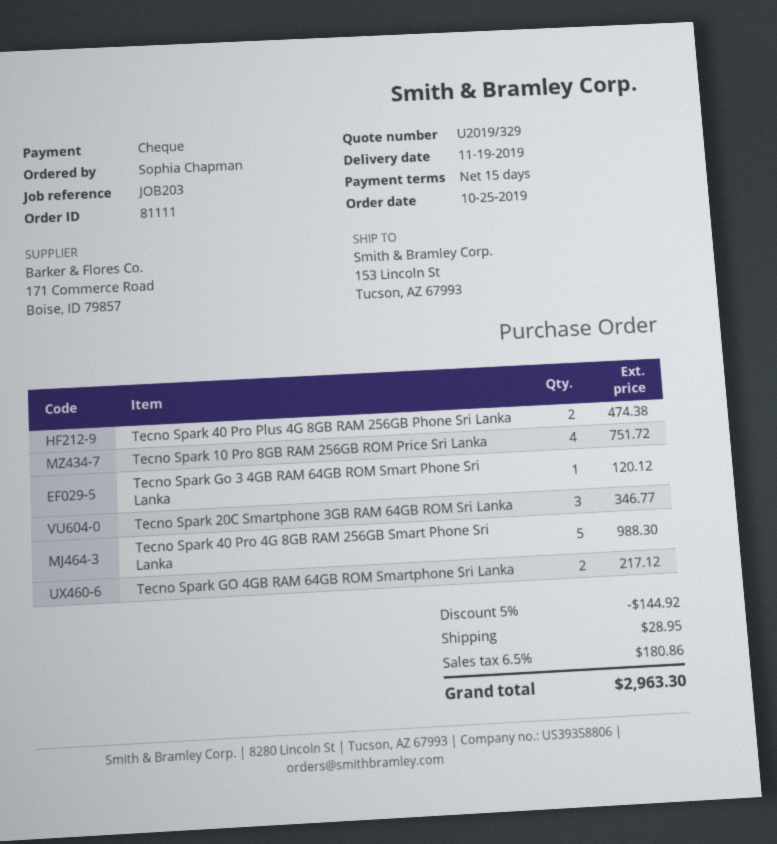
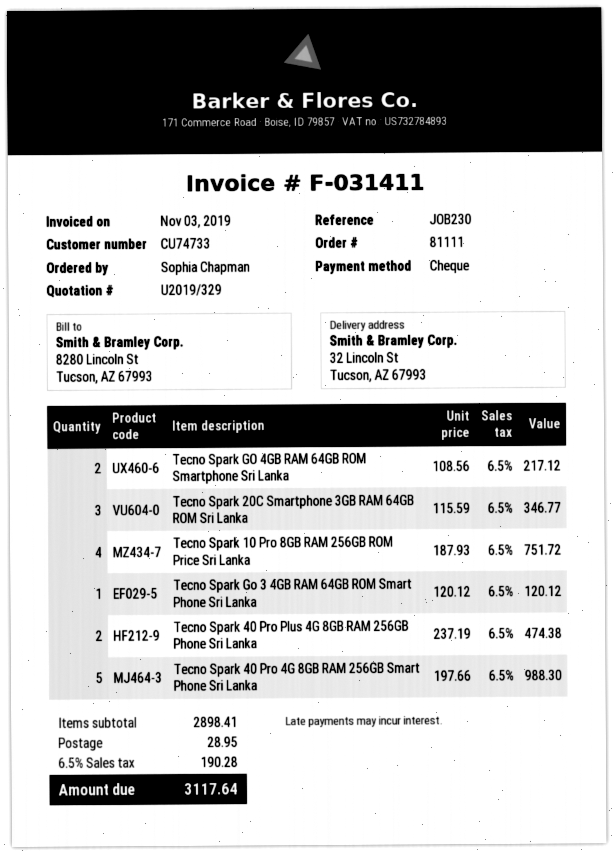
reference: JOB203 -> JOB230
ship to: 153 Lincoln St, Tucson, AZ 67993 -> 32 Lincoln St, Tucson, AZ 67993
discount: 5% = 144.92 -> none
tax: 6.5% = 180.86 -> 6.5% = 190.28
total: 2963.30 -> 3117.64

